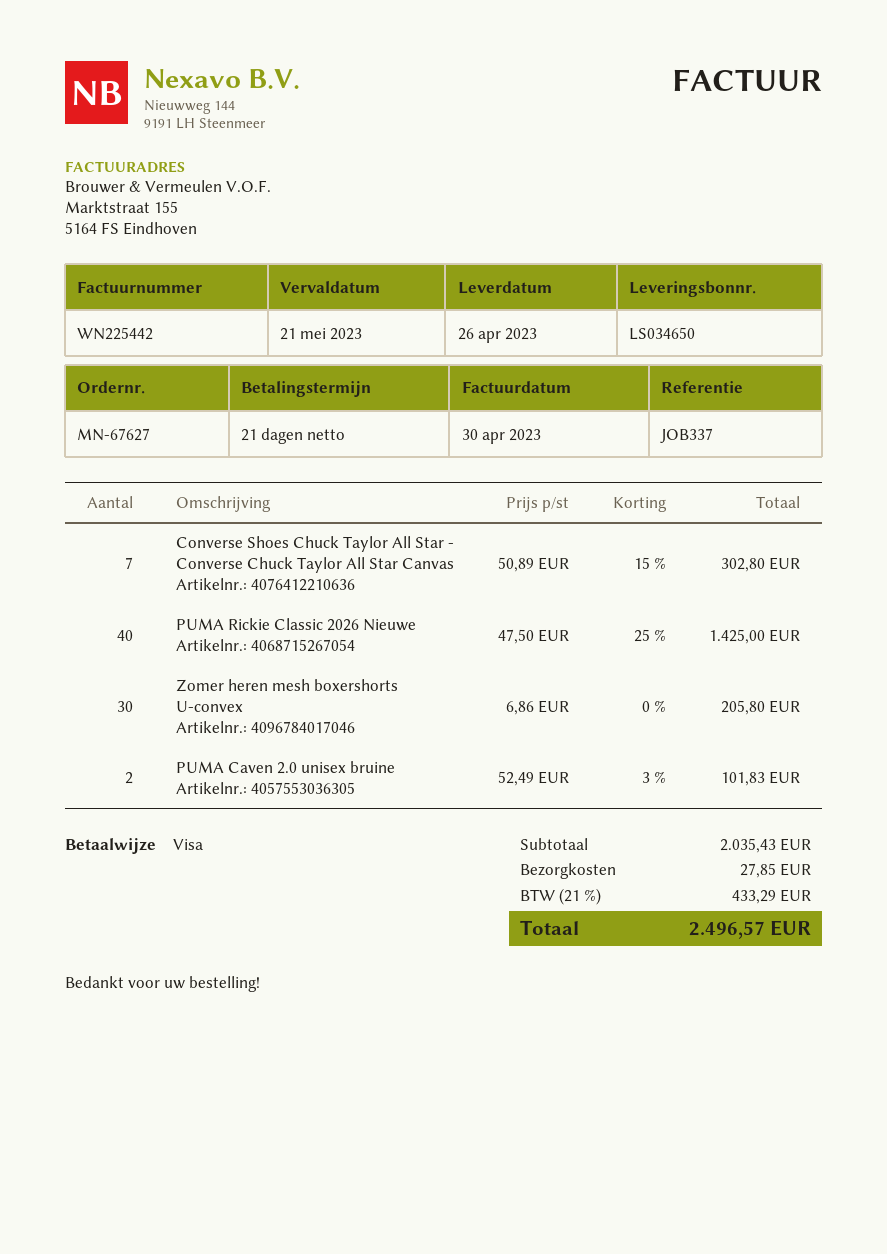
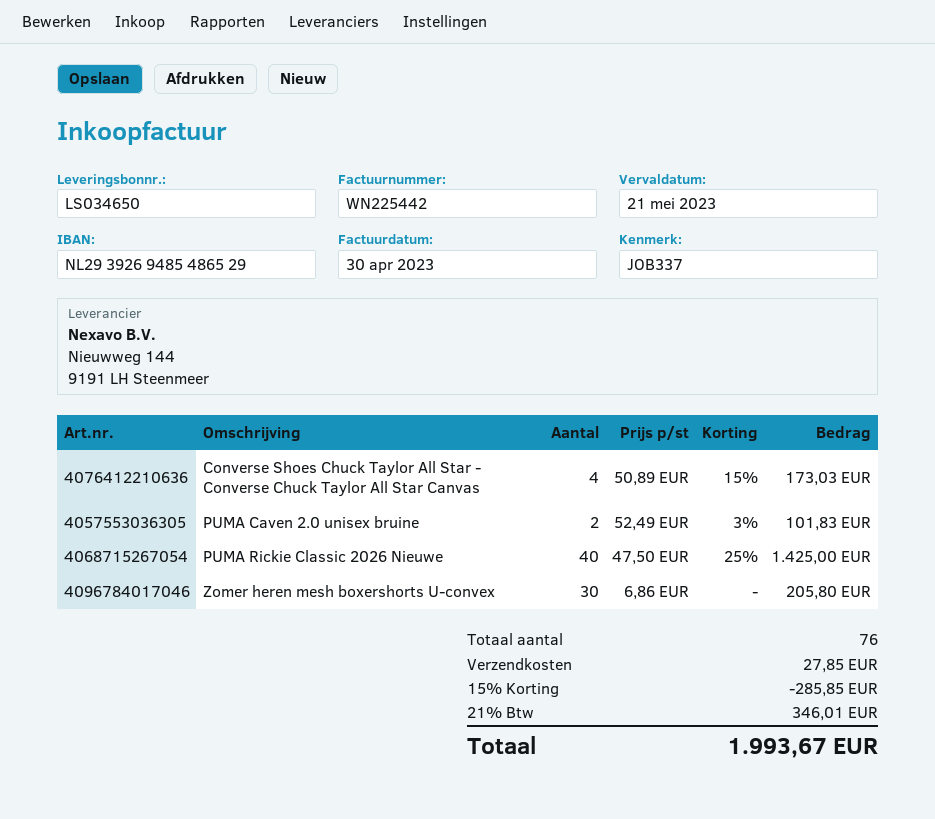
Converse Shoes Chuck Taylor All Star - Converse Chuck Taylor All Star Canvas: 7 x 50.89 - 15% = 302.80 -> 4 x 50.89 - 15% = 173.03
discount: none -> 15% = 285.85
tax: 21% = 433.29 -> 21% = 346.01
total: 2496.57 -> 1993.67

